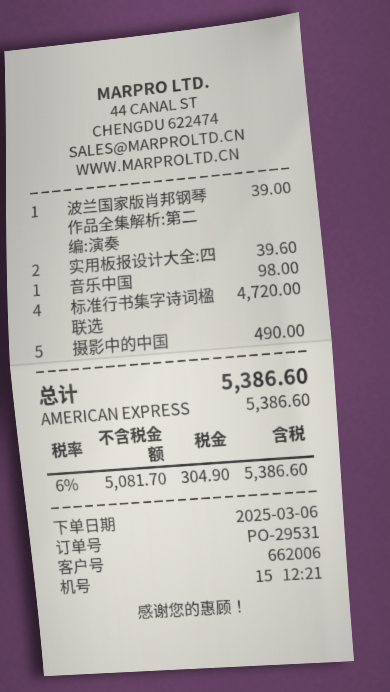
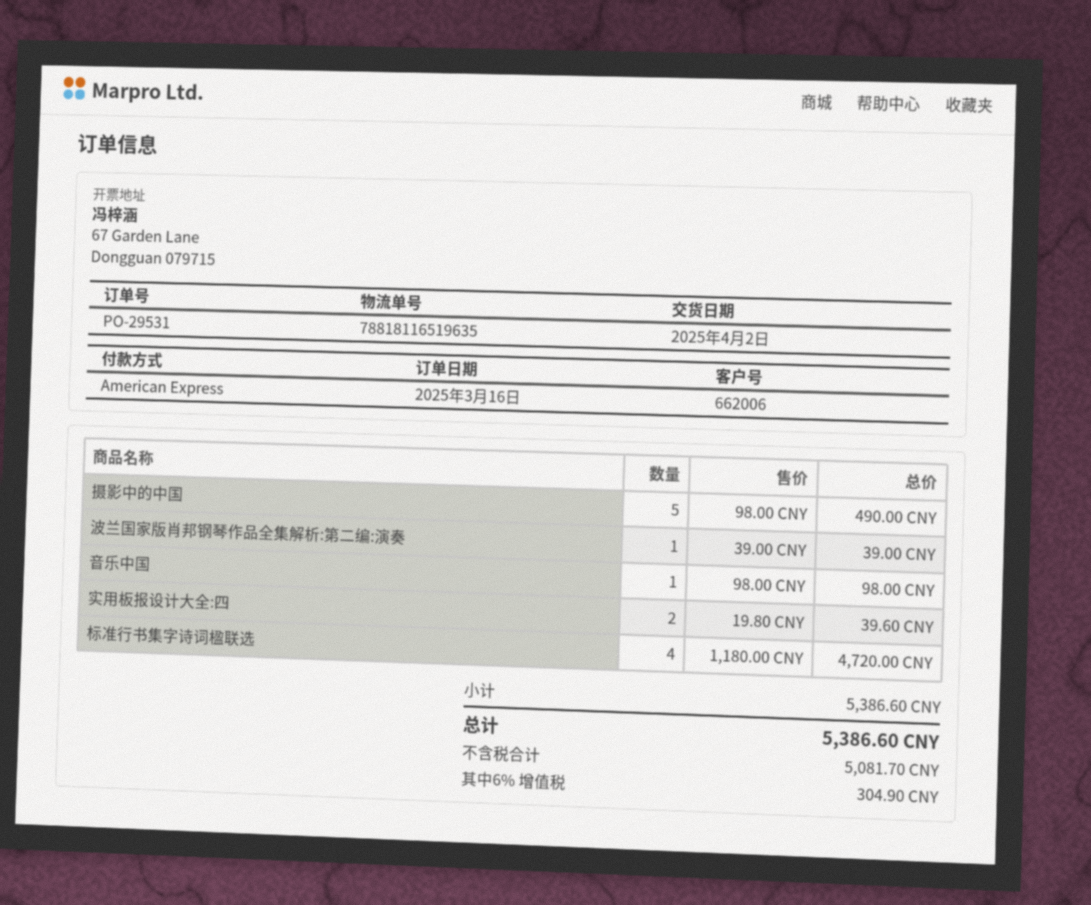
order date: 2025-03-06 -> 2025-03-16

